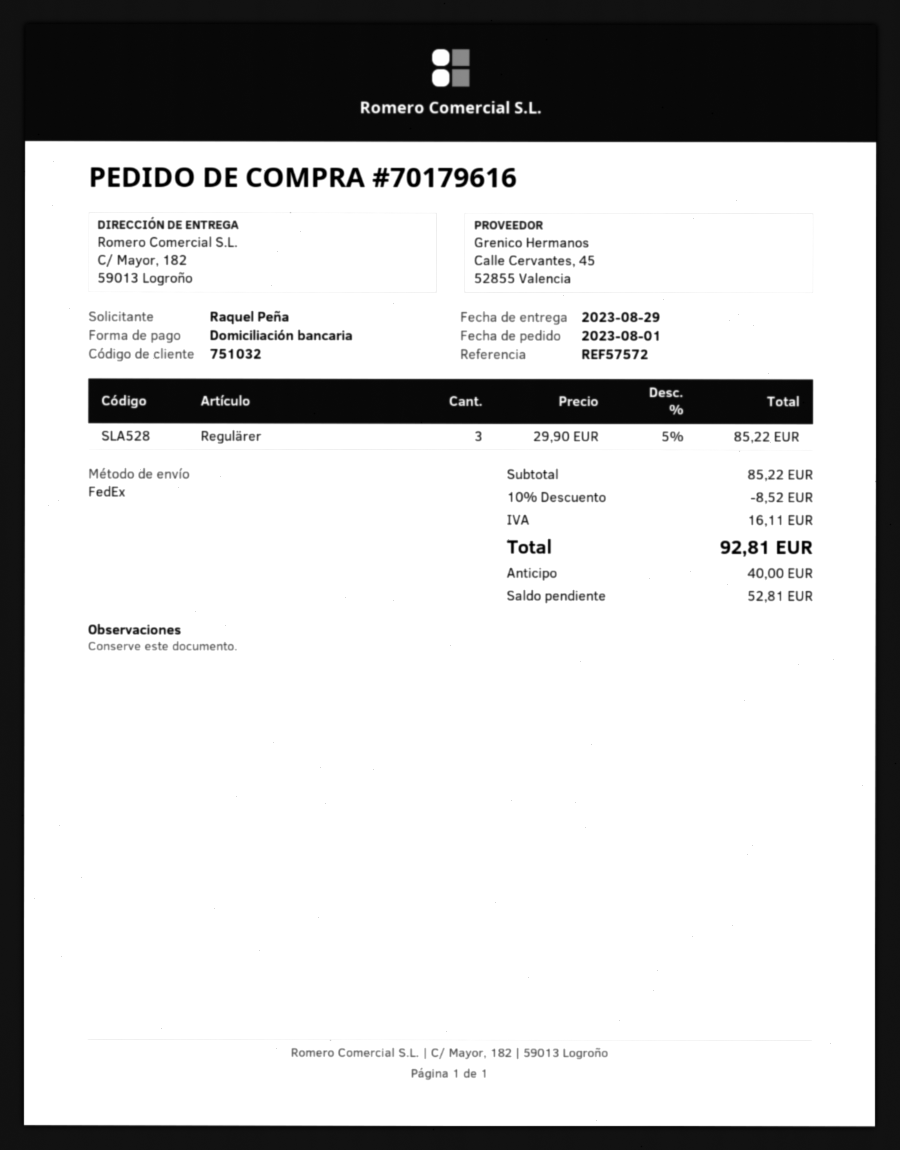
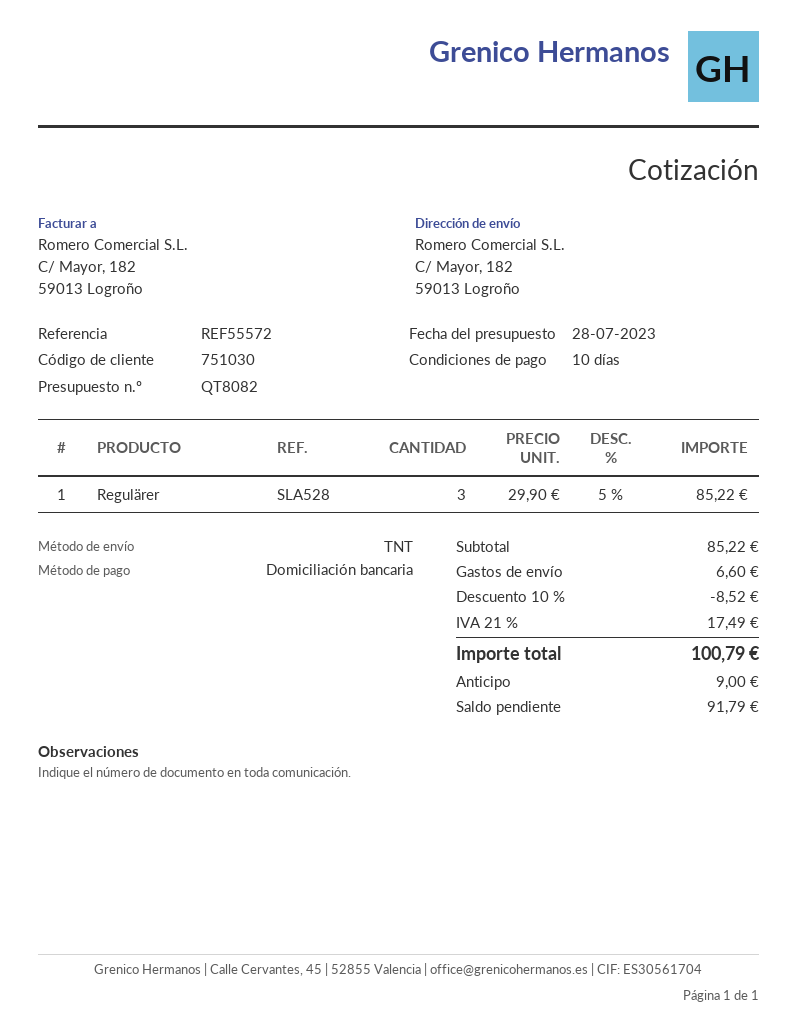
customer number: 751032 -> 751030
reference: REF57572 -> REF55572
shipping method: FedEx -> TNT
shipping: none -> 6.60
tax: 16.11 -> 17.49
total: 92.81 -> 100.79
deposit: 40.00 -> 9.00
balance: 52.81 -> 91.79

